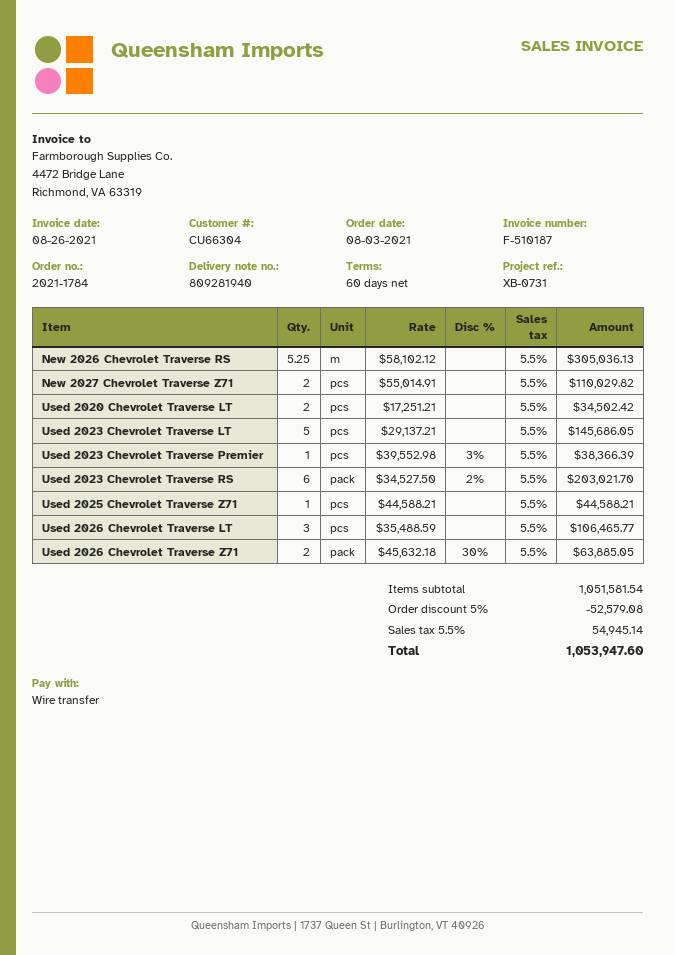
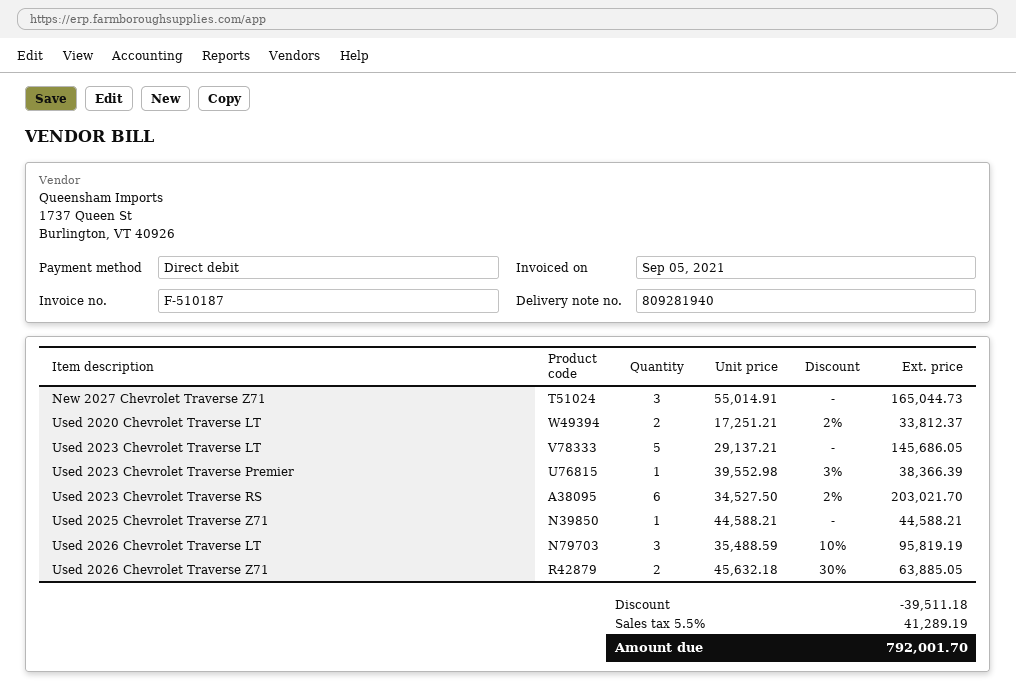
invoice date: 2021-08-26 -> 2021-09-05
payment method: bank transfer -> direct debit
New 2026 Chevrolet Traverse RS: 5.25 x 58102.12 = 305036.13 -> none
New 2027 Chevrolet Traverse Z71: 2 x 55014.91 = 110029.82 -> 3 x 55014.91 = 165044.73
Used 2020 Chevrolet Traverse LT: 2 x 17251.21 = 34502.42 -> 2 x 17251.21 - 2% = 33812.37
Used 2026 Chevrolet Traverse LT: 3 x 35488.59 = 106465.77 -> 3 x 35488.59 - 10% = 95819.19
discount: 52579.08 -> 39511.18
tax: 5.5% = 54945.14 -> 5.5% = 41289.19
total: 1053947.60 -> 792001.70

